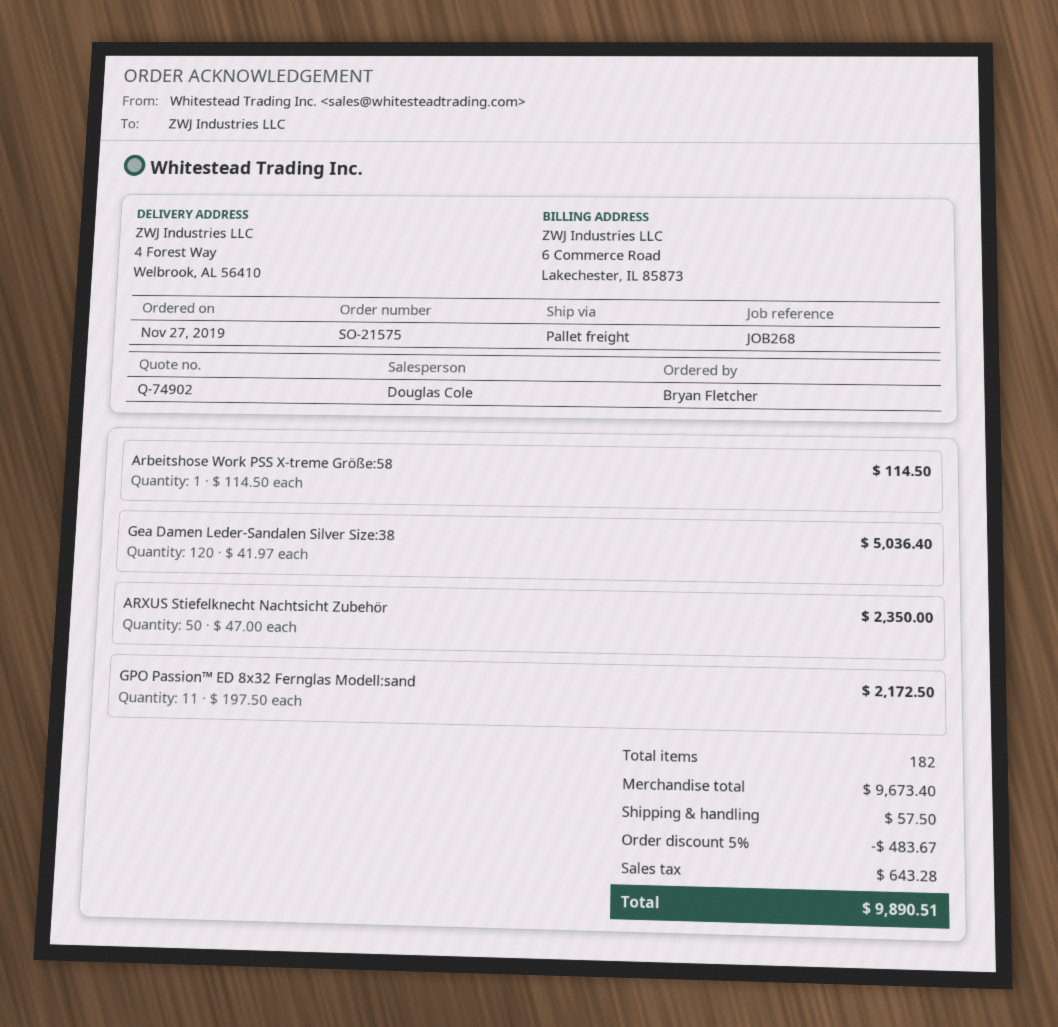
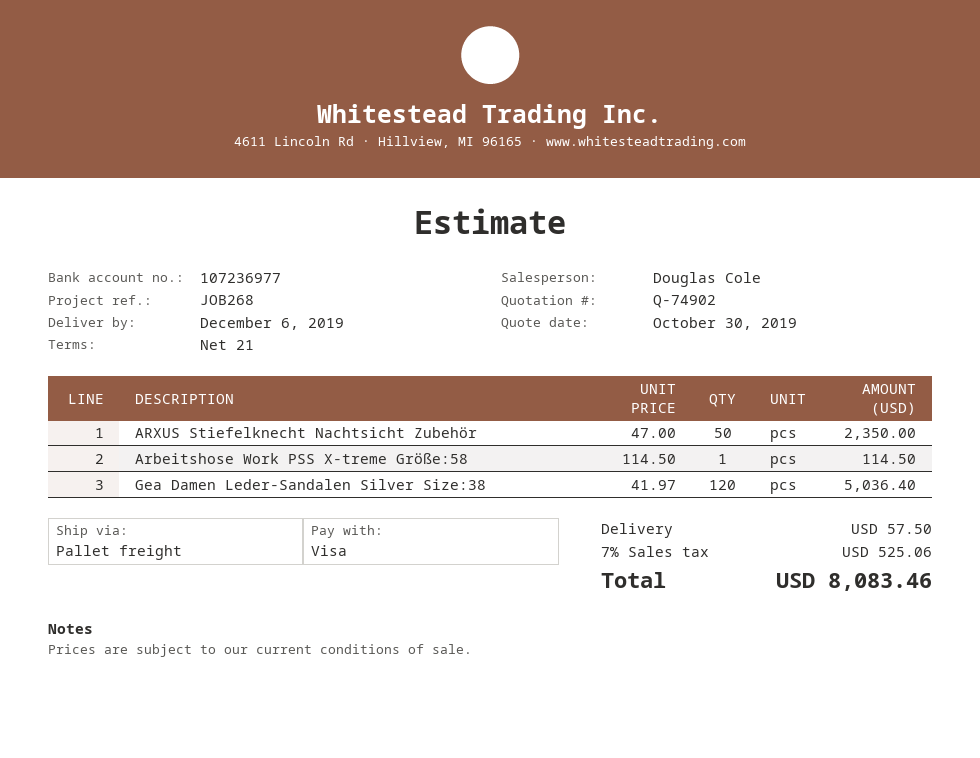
GPO Passion™ ED 8x32 Fernglas Modell:sand: 11 x 197.50 = 2172.50 -> none
discount: 5% = 483.67 -> none
tax: 643.28 -> 525.06
total: 9890.51 -> 8083.46

